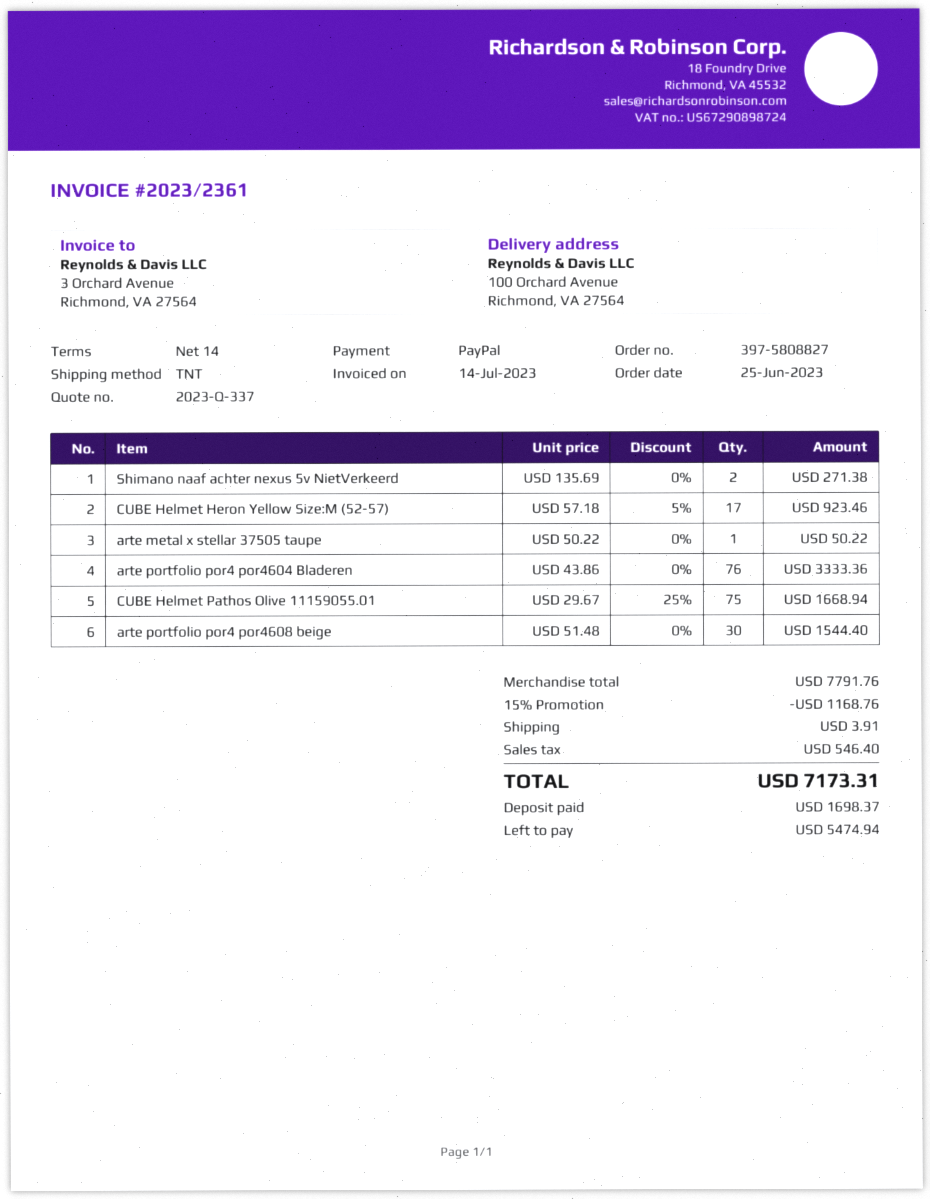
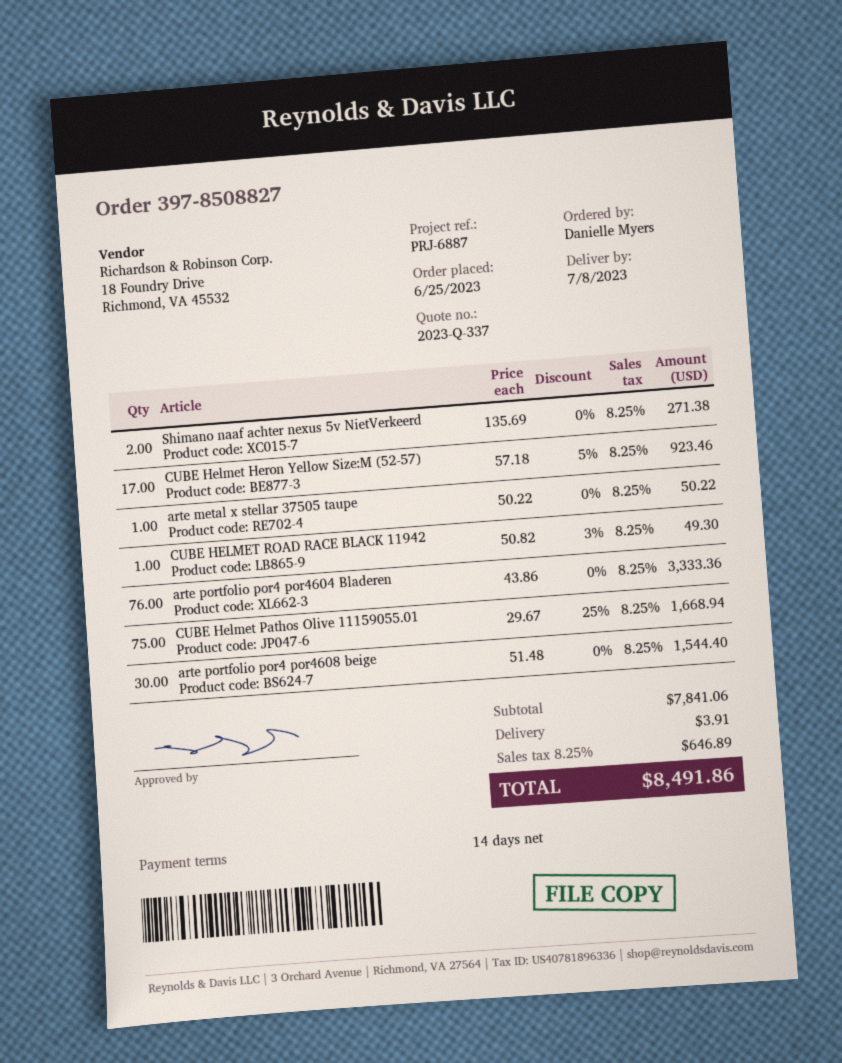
order number: 397-5808827 -> 397-8508827
CUBE HELMET ROAD RACE BLACK 11942: none -> 1 x 50.82 - 3% = 49.30
subtotal: 7791.76 -> 7841.06
discount: 15% = 1168.76 -> none
tax: 546.40 -> 646.89
total: 7173.31 -> 8491.86

